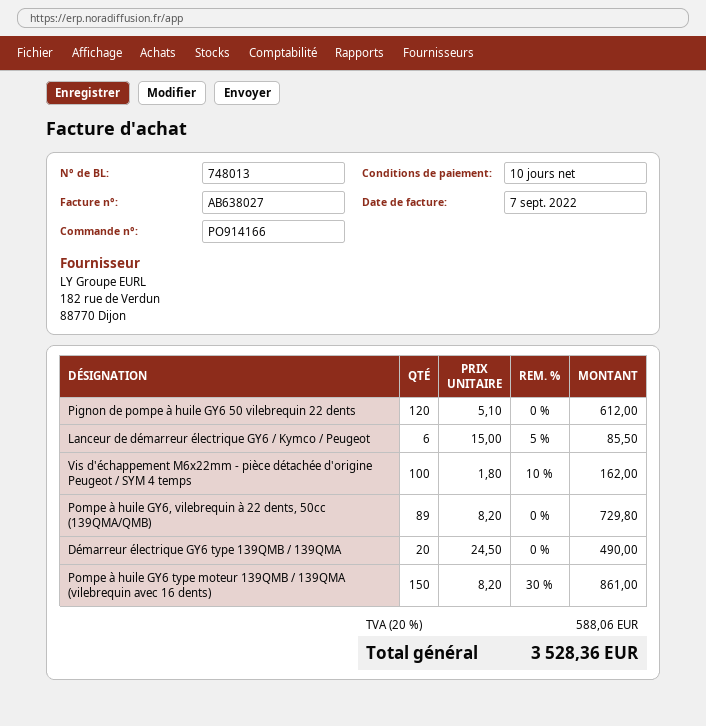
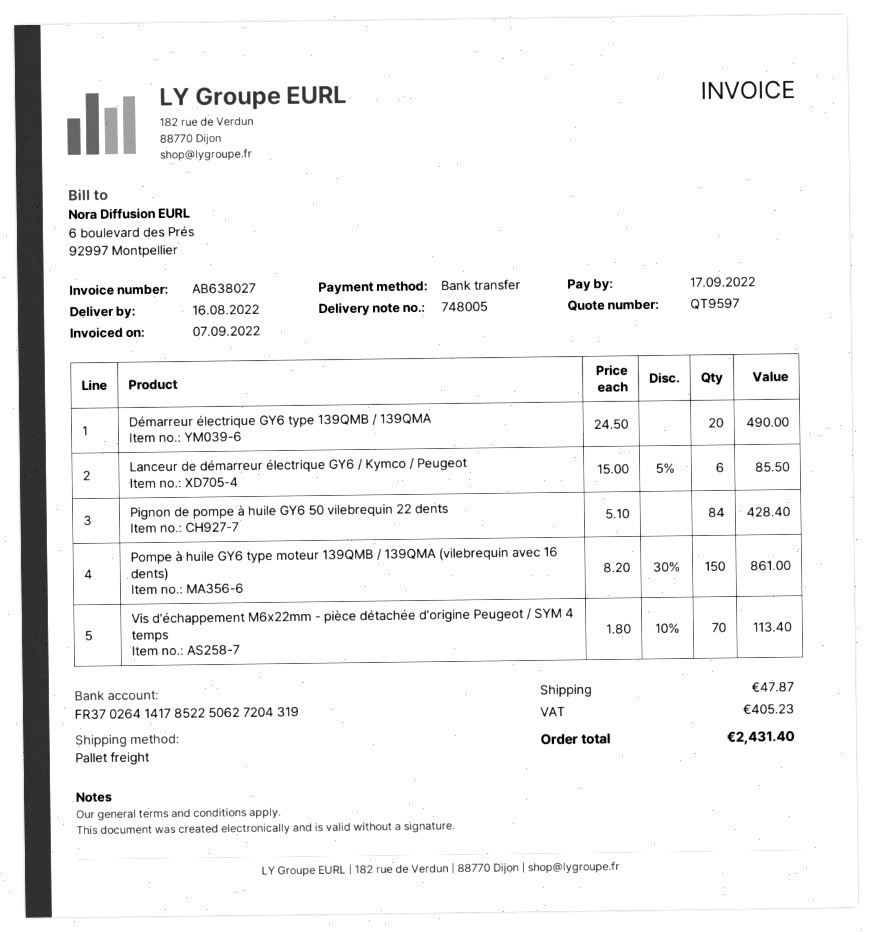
delivery note number: 748013 -> 748005
Pignon de pompe à huile GY6 50 vilebrequin 22 dents: 120 x 5.10 = 612.00 -> 84 x 5.10 = 428.40
Vis d'échappement M6x22mm - pièce détachée d'origine Peugeot / SYM 4 temps: 100 x 1.80 - 10% = 162.00 -> 70 x 1.80 - 10% = 113.40
Pompe à huile GY6, vilebrequin à 22 dents, 50cc (139QMA/QMB): 89 x 8.20 = 729.80 -> none
shipping: none -> 47.87
tax: 588.06 -> 405.23
total: 3528.36 -> 2431.40

